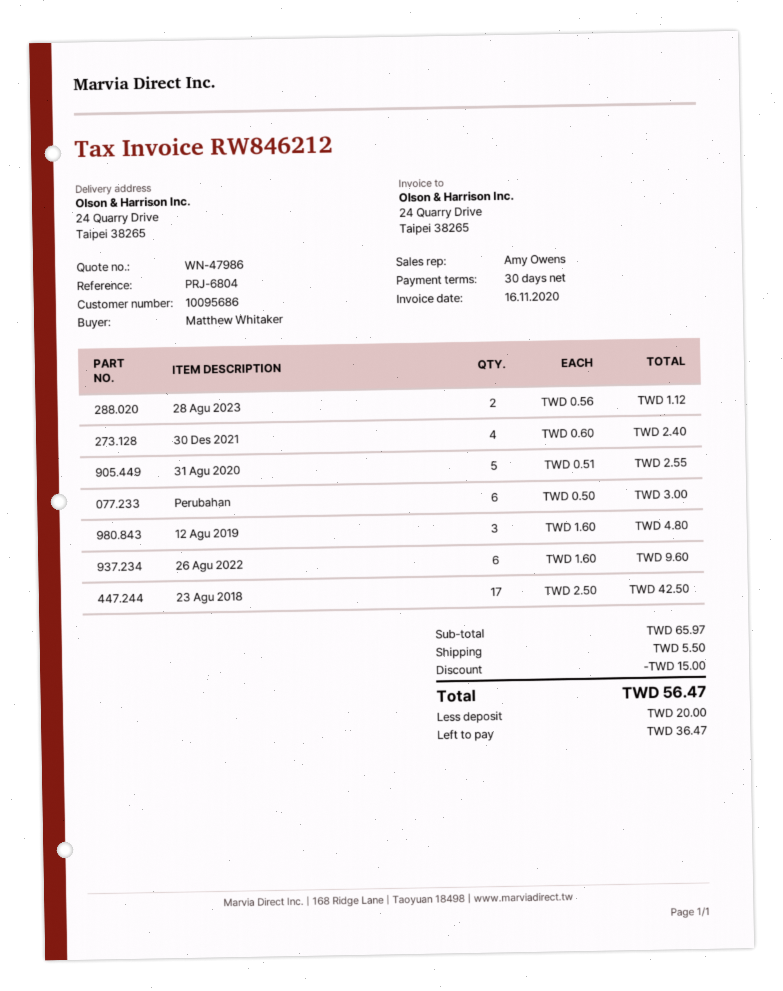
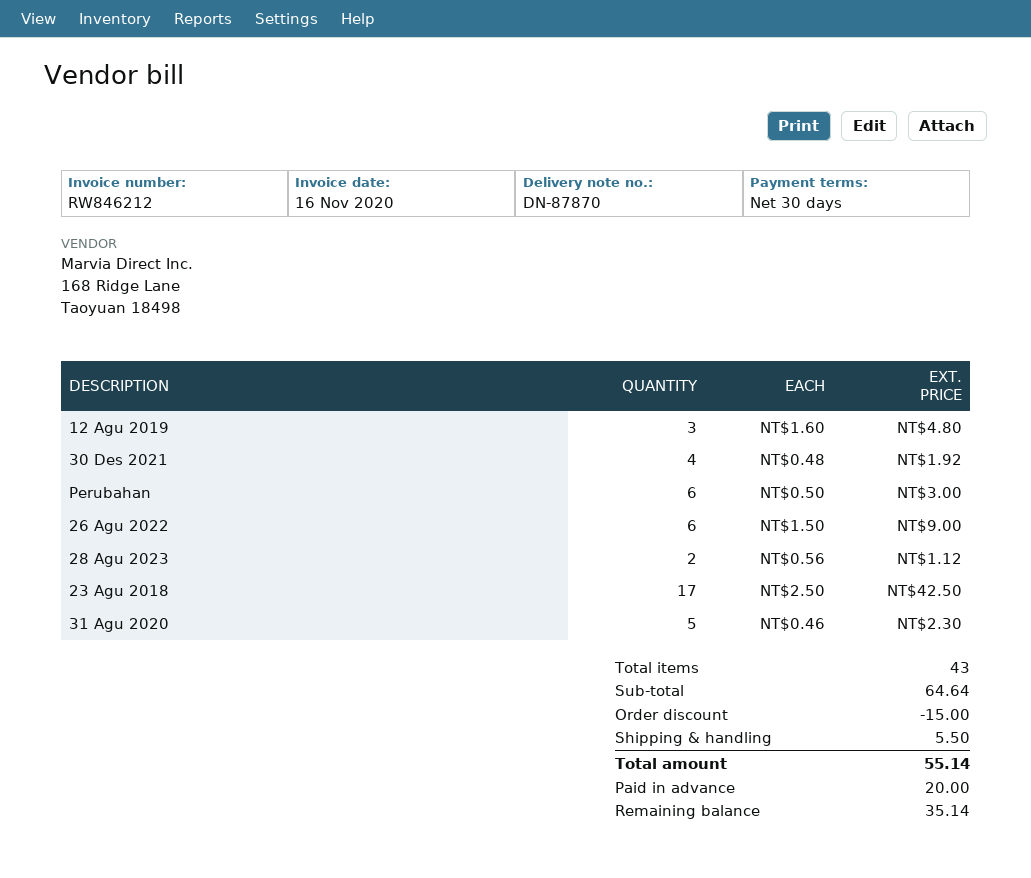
30 Des 2021: 4 x 0.60 = 2.40 -> 4 x 0.48 = 1.92
31 Agu 2020: 5 x 0.51 = 2.55 -> 5 x 0.46 = 2.30
26 Agu 2022: 6 x 1.60 = 9.60 -> 6 x 1.50 = 9.00
subtotal: 65.97 -> 64.64
total: 56.47 -> 55.14
balance: 36.47 -> 35.14

